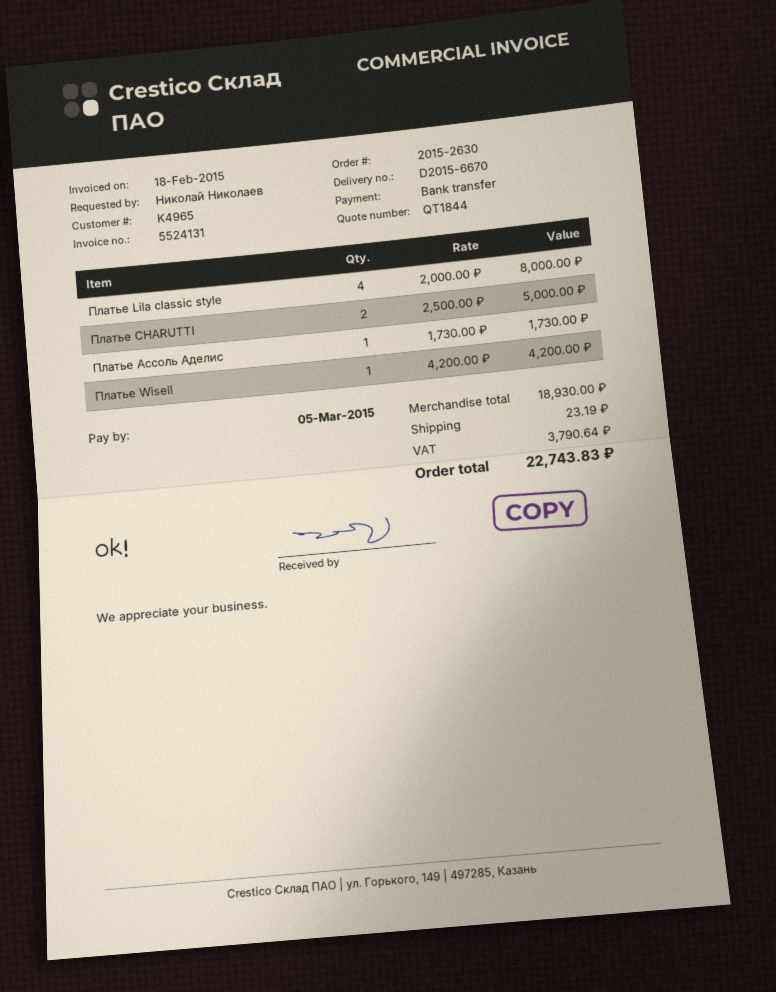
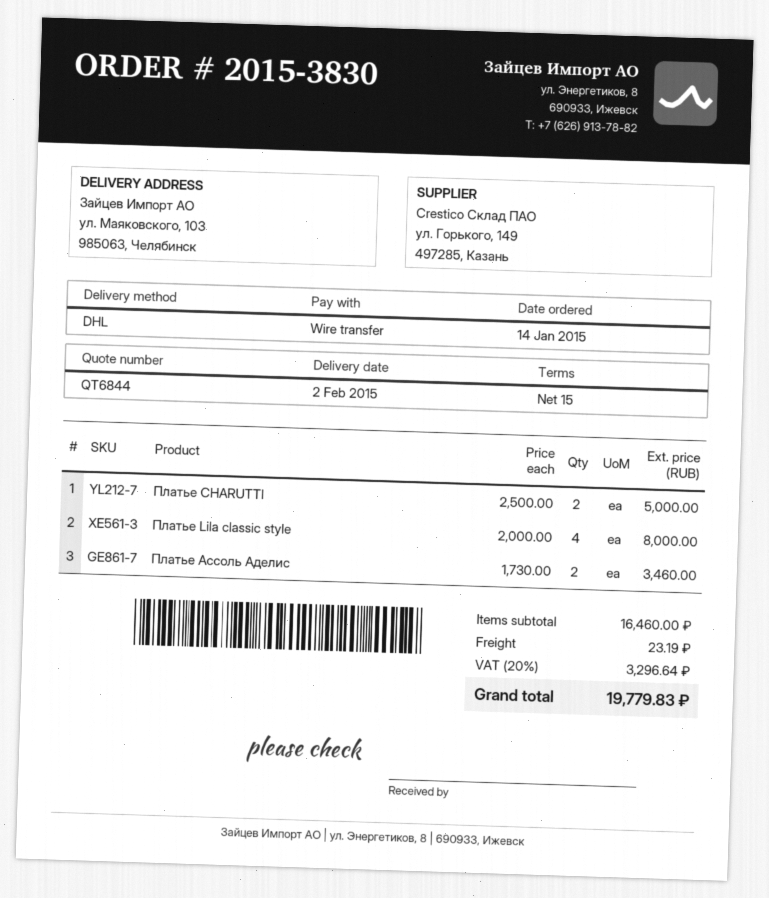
quote number: QT1844 -> QT6844
order number: 2015-2630 -> 2015-3830
Платье Ассоль Аделис: 1 x 1730.00 = 1730.00 -> 2 x 1730.00 = 3460.00
Платье Wisell: 1 x 4200.00 = 4200.00 -> none
subtotal: 18930.00 -> 16460.00
tax: 3790.64 -> 3296.64
total: 22743.83 -> 19779.83

